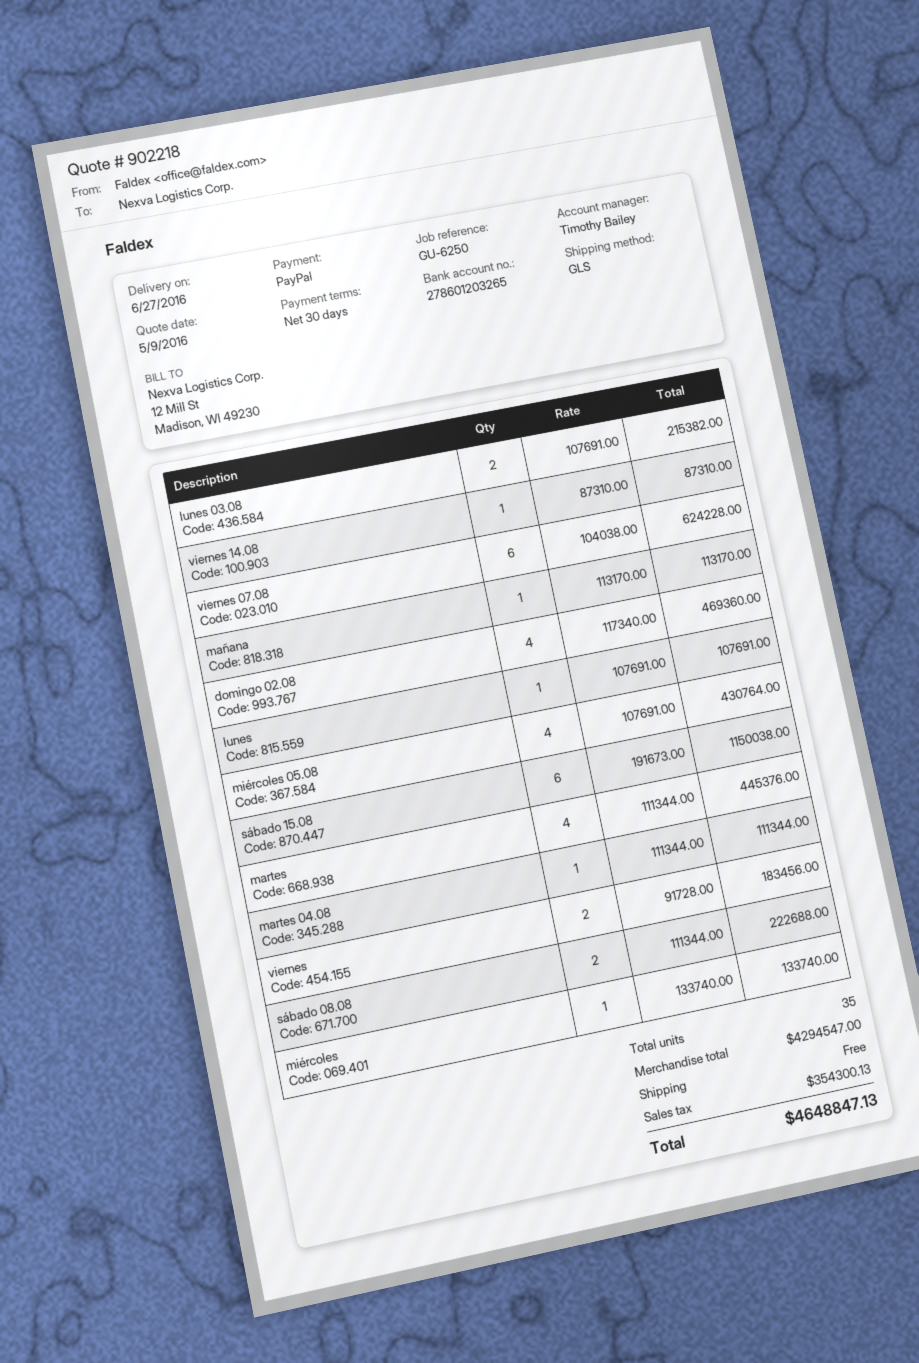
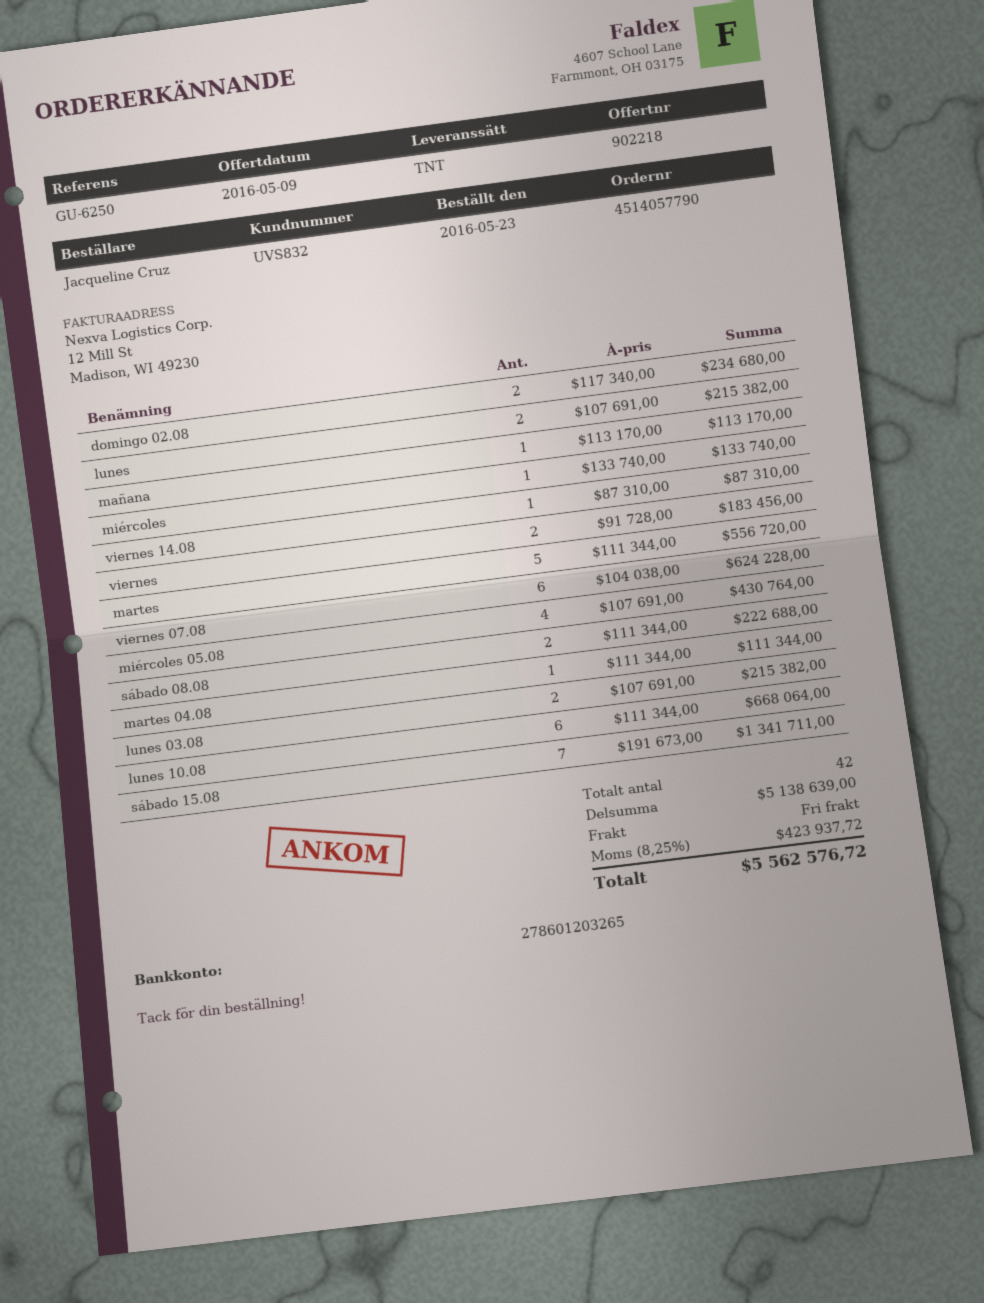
shipping method: GLS -> TNT
domingo 02.08: 4 x 117340.00 = 469360.00 -> 2 x 117340.00 = 234680.00
lunes: 1 x 107691.00 = 107691.00 -> 2 x 107691.00 = 215382.00
sábado 15.08: 6 x 191673.00 = 1150038.00 -> 7 x 191673.00 = 1341711.00
martes: 4 x 111344.00 = 445376.00 -> 5 x 111344.00 = 556720.00
lunes 10.08: none -> 6 x 111344.00 = 668064.00
total quantity: 35 -> 42
subtotal: 4294547.00 -> 5138639.00
tax: 354300.13 -> 423937.72
total: 4648847.13 -> 5562576.72

